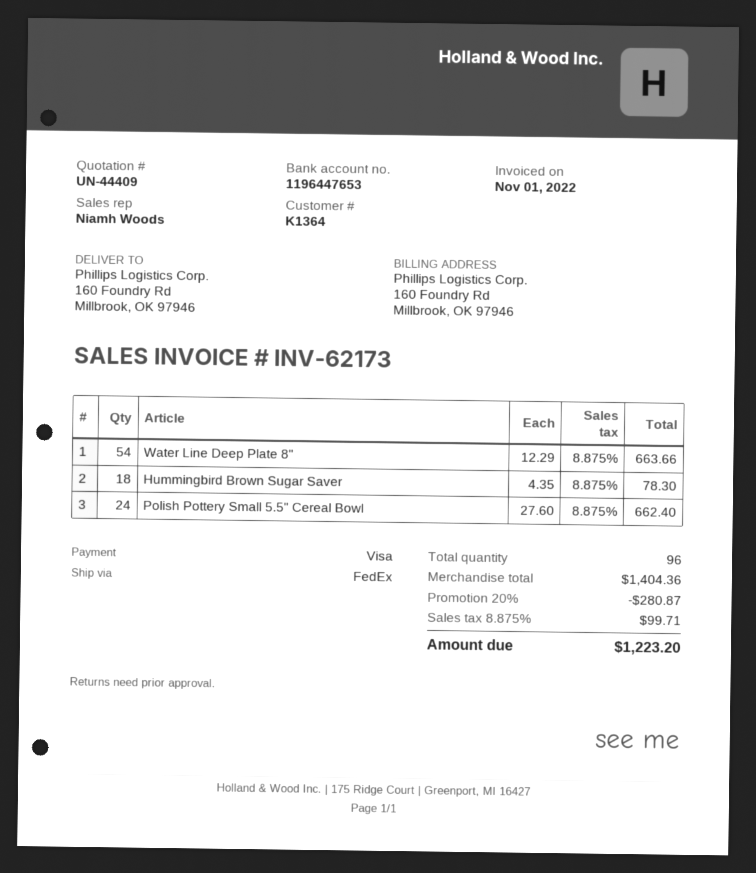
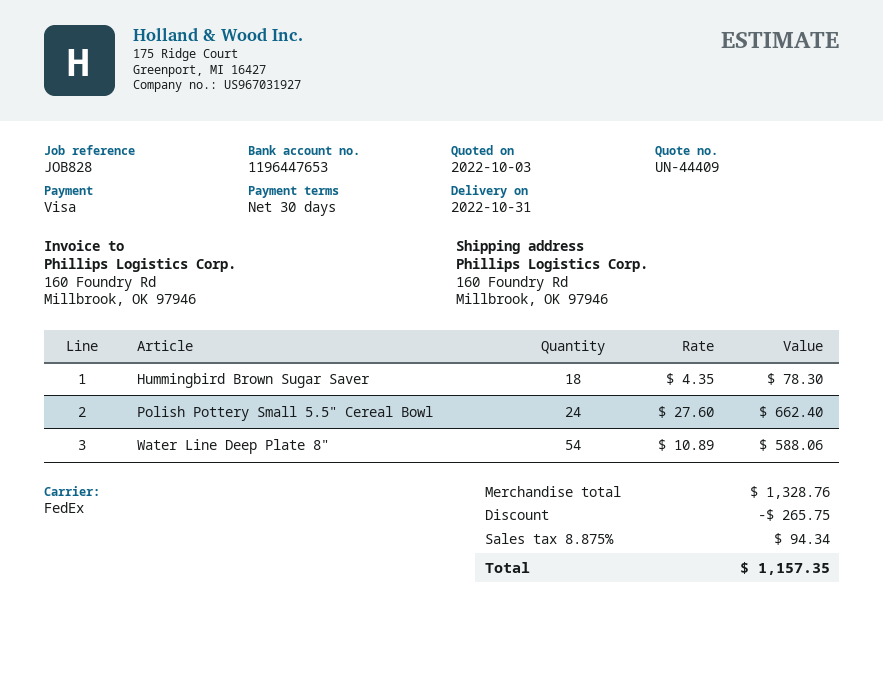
Water Line Deep Plate 8": 54 x 12.29 = 663.66 -> 54 x 10.89 = 588.06
subtotal: 1404.36 -> 1328.76
discount: 280.87 -> 265.75
tax: 8.875% = 99.71 -> 8.875% = 94.34
total: 1223.20 -> 1157.35

